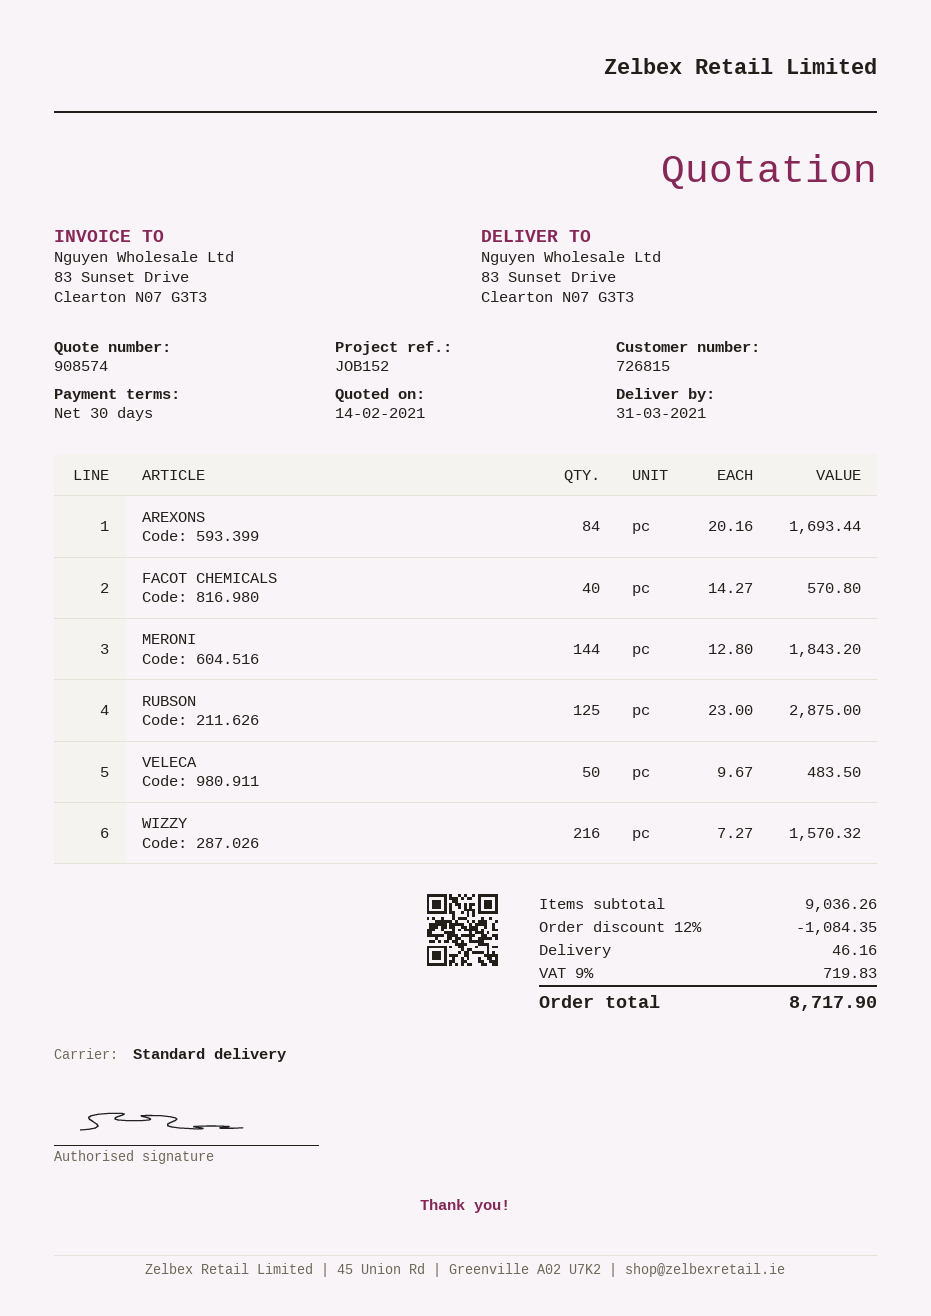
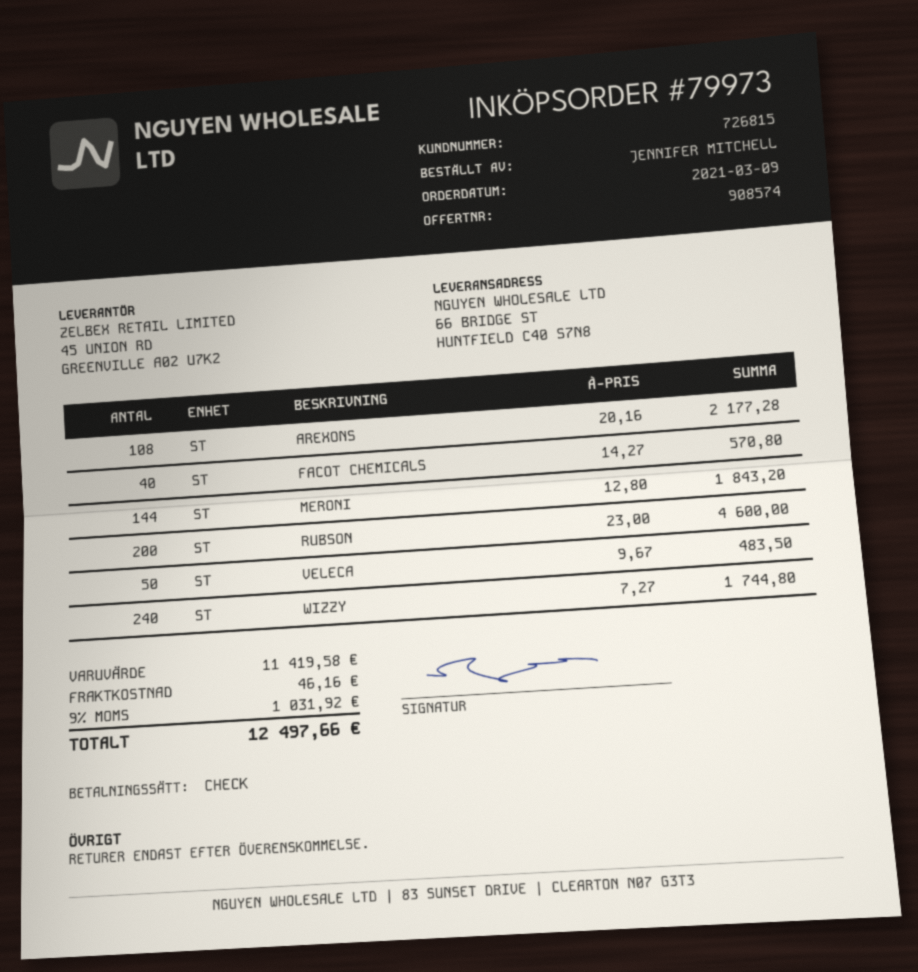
ship to: 83 Sunset Drive, Clearton N07 G3T3 -> 66 BRIDGE ST, HUNTFIELD C40 S7N8
AREXONS: 84 x 20.16 = 1693.44 -> 108 x 20.16 = 2177.28
RUBSON: 125 x 23.00 = 2875.00 -> 200 x 23.00 = 4600.00
WIZZY: 216 x 7.27 = 1570.32 -> 240 x 7.27 = 1744.80
subtotal: 9036.26 -> 11419.58
discount: 12% = 1084.35 -> none
tax: 9% = 719.83 -> 9% = 1031.92
total: 8717.90 -> 12497.66

